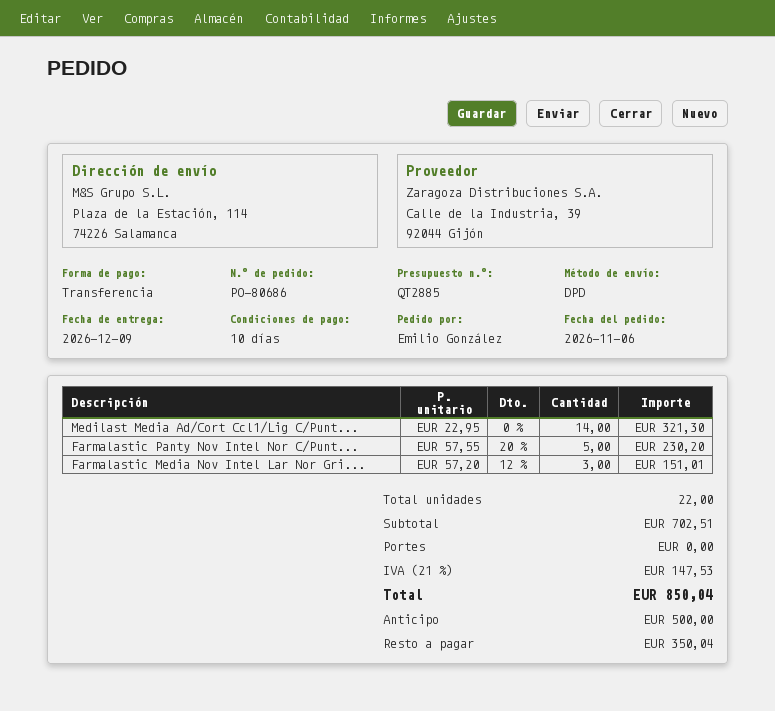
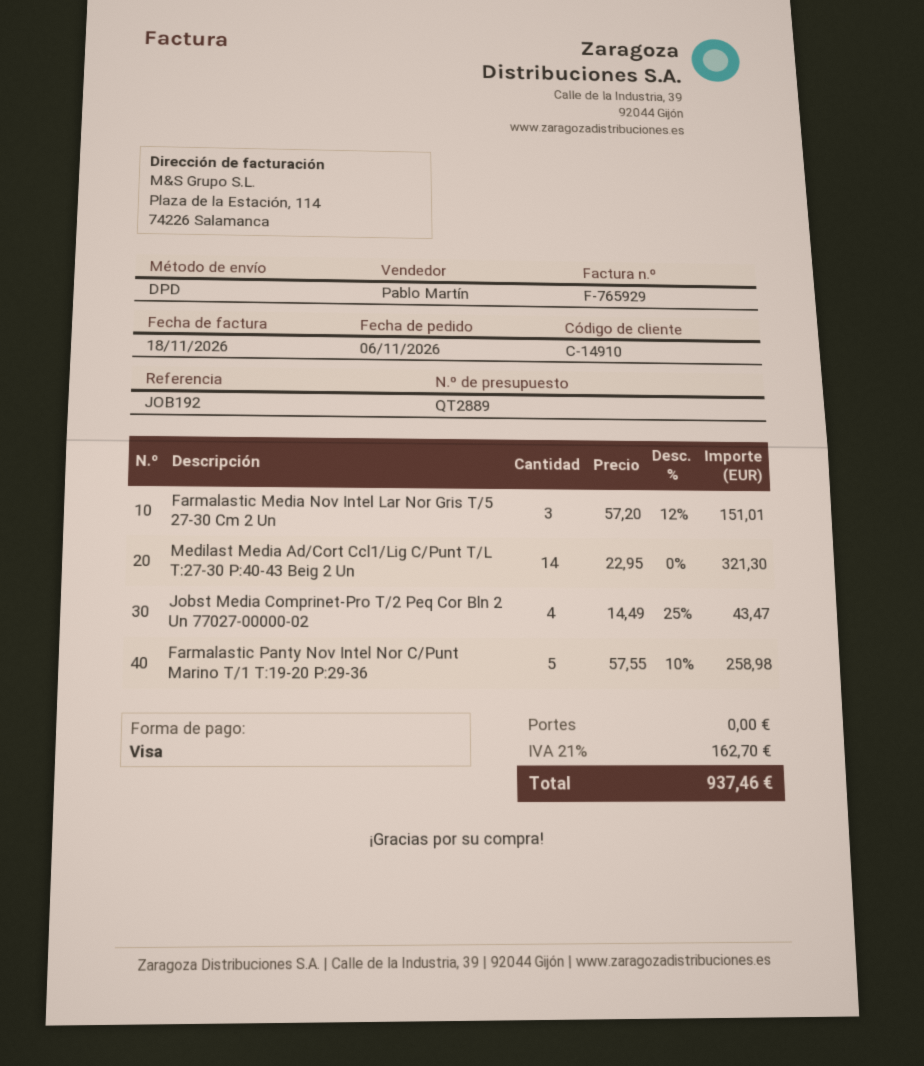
quote number: QT2885 -> QT2889
payment method: bank transfer -> Visa
Farmalastic Panty Nov Intel Nor C/Punt...: 5 x 57.55 - 20% = 230.20 -> 5 x 57.55 - 10% = 258.98
Jobst Media Comprinet-Pro T/2 Peq Cor Bln 2 Un 77027-00000-02: none -> 4 x 14.49 - 25% = 43.47
tax: 21% = 147.53 -> 21% = 162.70
total: 850.04 -> 937.46

